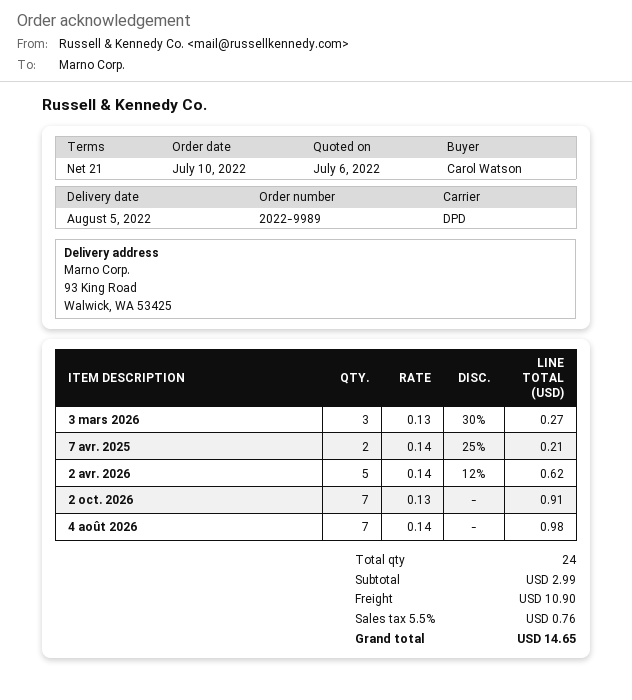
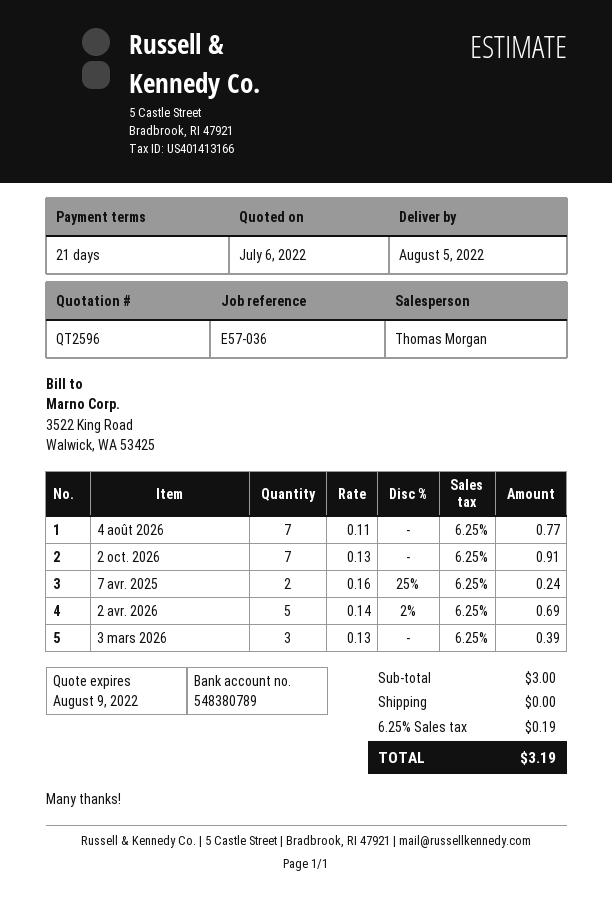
3 mars 2026: 3 x 0.13 - 30% = 0.27 -> 3 x 0.13 = 0.39
7 avr. 2025: 2 x 0.14 - 25% = 0.21 -> 2 x 0.16 - 25% = 0.24
2 avr. 2026: 5 x 0.14 - 12% = 0.62 -> 5 x 0.14 - 2% = 0.69
4 août 2026: 7 x 0.14 = 0.98 -> 7 x 0.11 = 0.77
subtotal: 2.99 -> 3.00
shipping: 10.90 -> 0.00
tax: 5.5% = 0.76 -> 6.25% = 0.19
total: 14.65 -> 3.19

